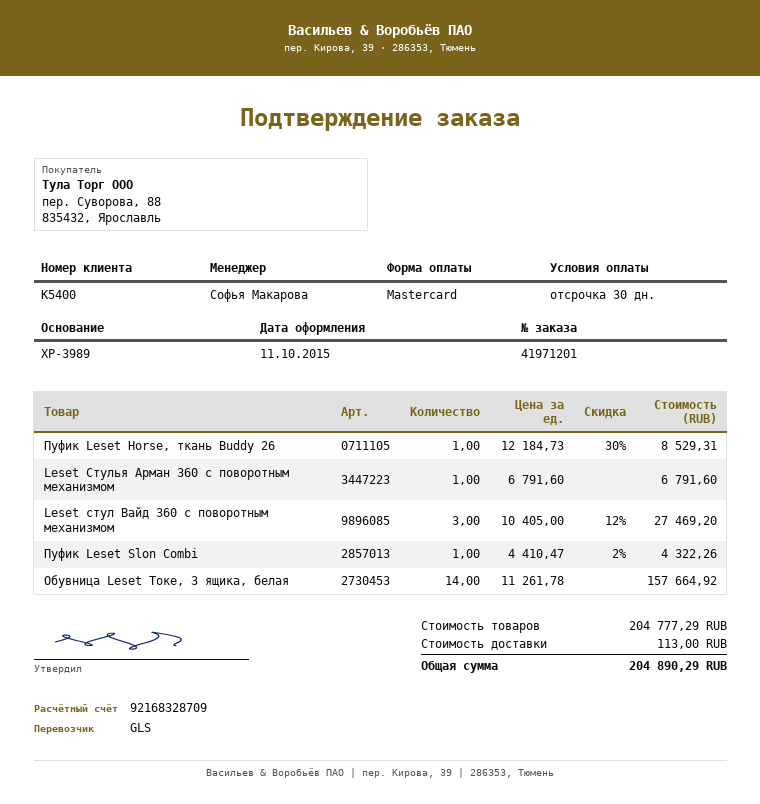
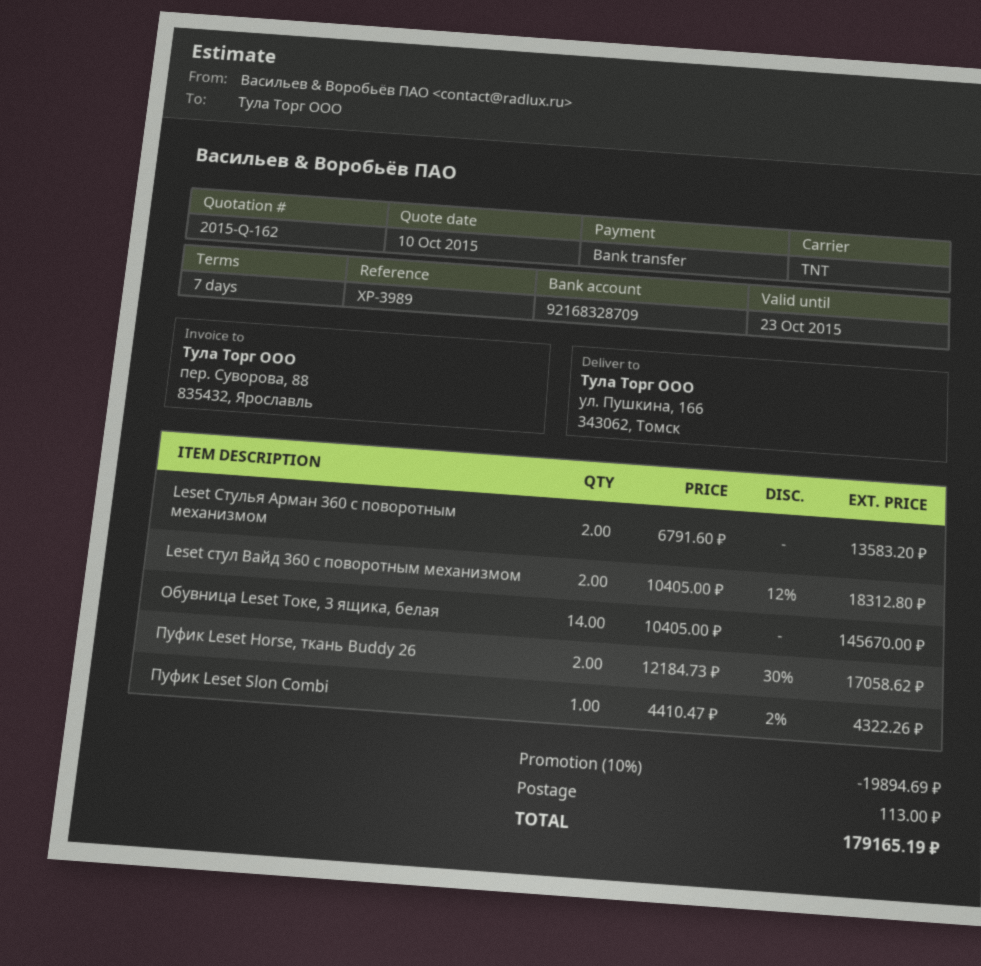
payment terms: 30 days -> 7 days
payment method: Mastercard -> bank transfer
shipping method: GLS -> TNT
Пуфик Leset Horse, ткань Buddy 26: 1 x 12184.73 - 30% = 8529.31 -> 2 x 12184.73 - 30% = 17058.62
Leset Стулья Арман 360 с поворотным механизмом: 1 x 6791.60 = 6791.60 -> 2 x 6791.60 = 13583.20
Leset стул Вайд 360 с поворотным механизмом: 3 x 10405.00 - 12% = 27469.20 -> 2 x 10405.00 - 12% = 18312.80
Обувница Leset Токе, 3 ящика, белая: 14 x 11261.78 = 157664.92 -> 14 x 10405.00 = 145670.00
discount: none -> 10% = 19894.69
total: 204890.29 -> 179165.19

